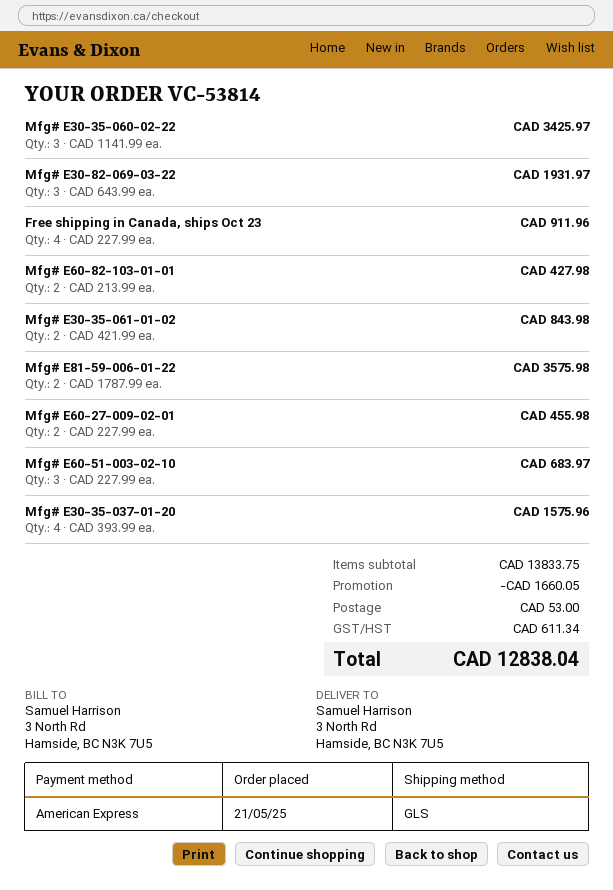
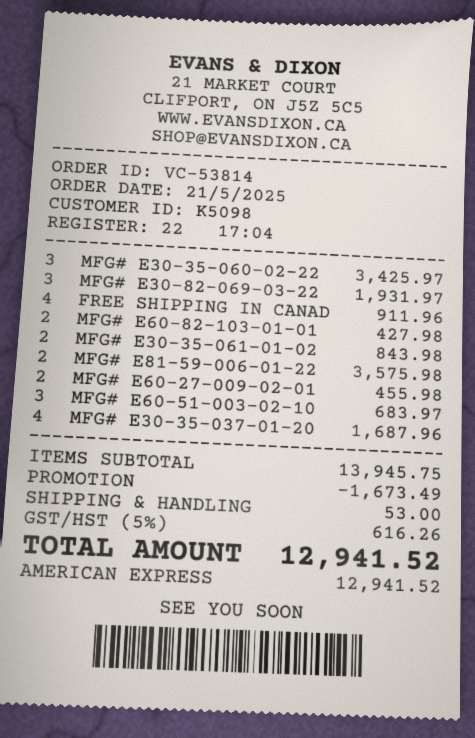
Mfg# E30-35-037-01-20: 4 for 1575.96 -> 4 for 1687.96
subtotal: 13833.75 -> 13945.75
discount: 1660.05 -> 1673.49
tax: 611.34 -> 616.26
total: 12838.04 -> 12941.52

